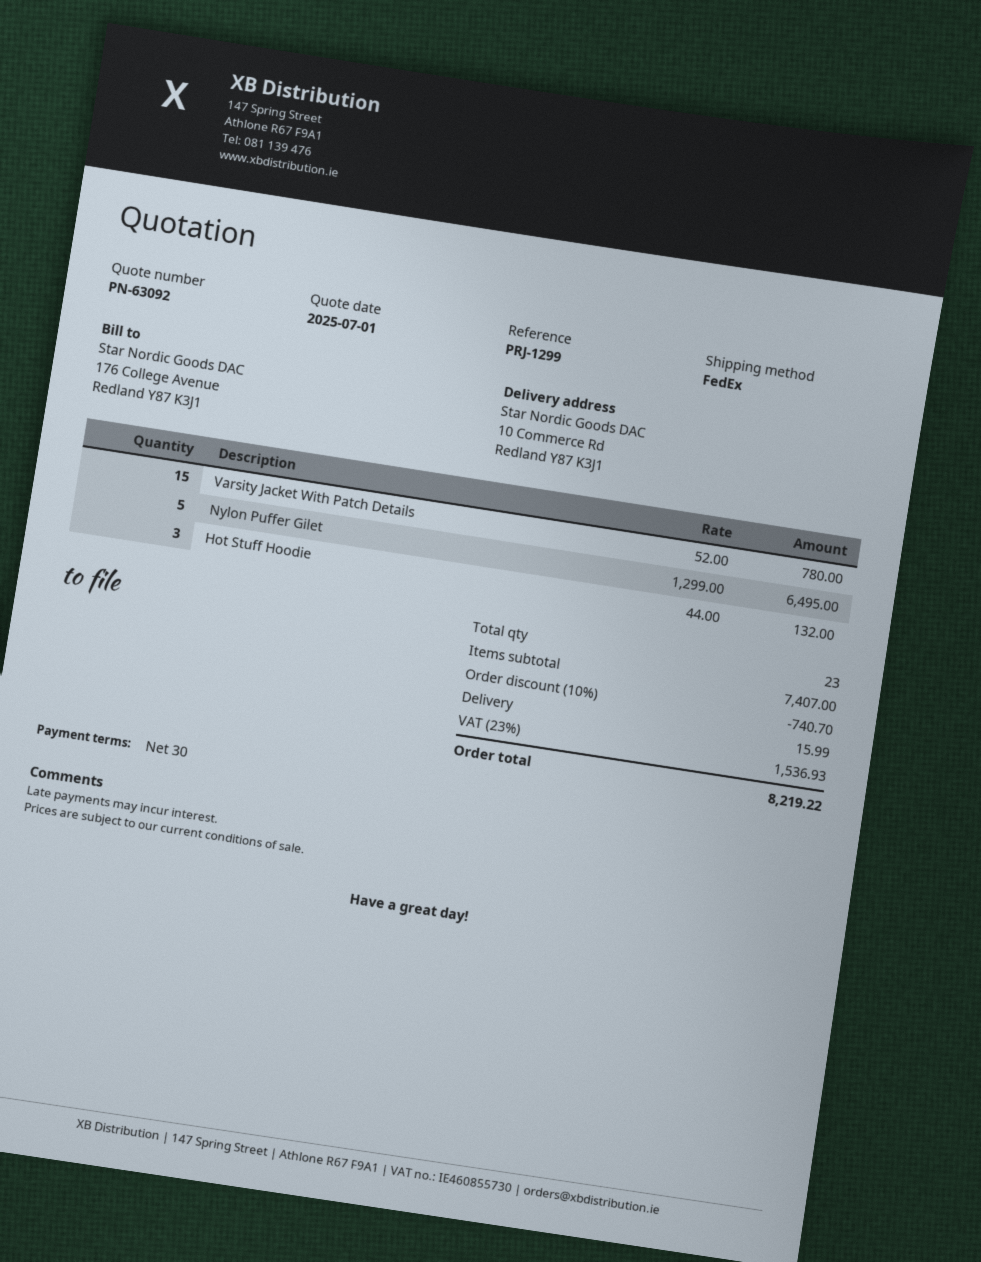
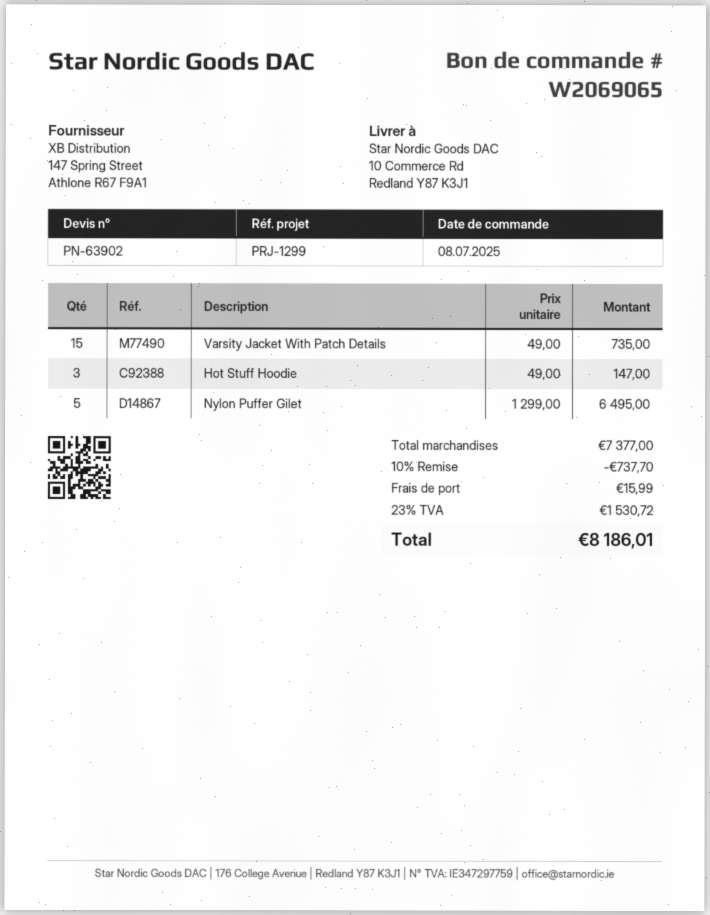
quote number: PN-63092 -> PN-63902
Varsity Jacket With Patch Details: 15 x 52.00 = 780.00 -> 15 x 49.00 = 735.00
Hot Stuff Hoodie: 3 x 44.00 = 132.00 -> 3 x 49.00 = 147.00
subtotal: 7407.00 -> 7377.00
discount: 10% = 740.70 -> 10% = 737.70
tax: 23% = 1536.93 -> 23% = 1530.72
total: 8219.22 -> 8186.01

